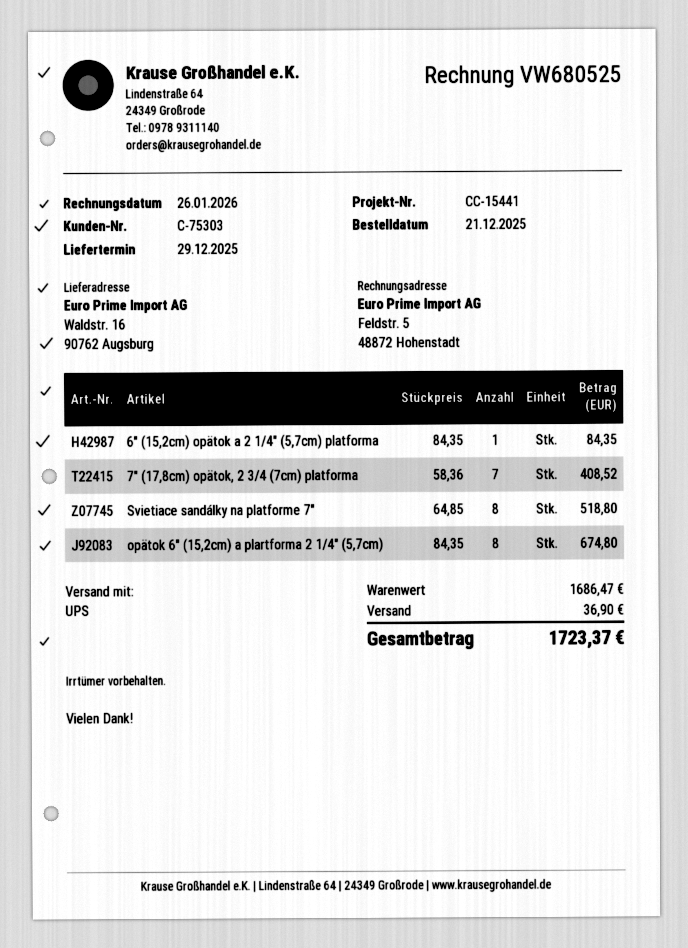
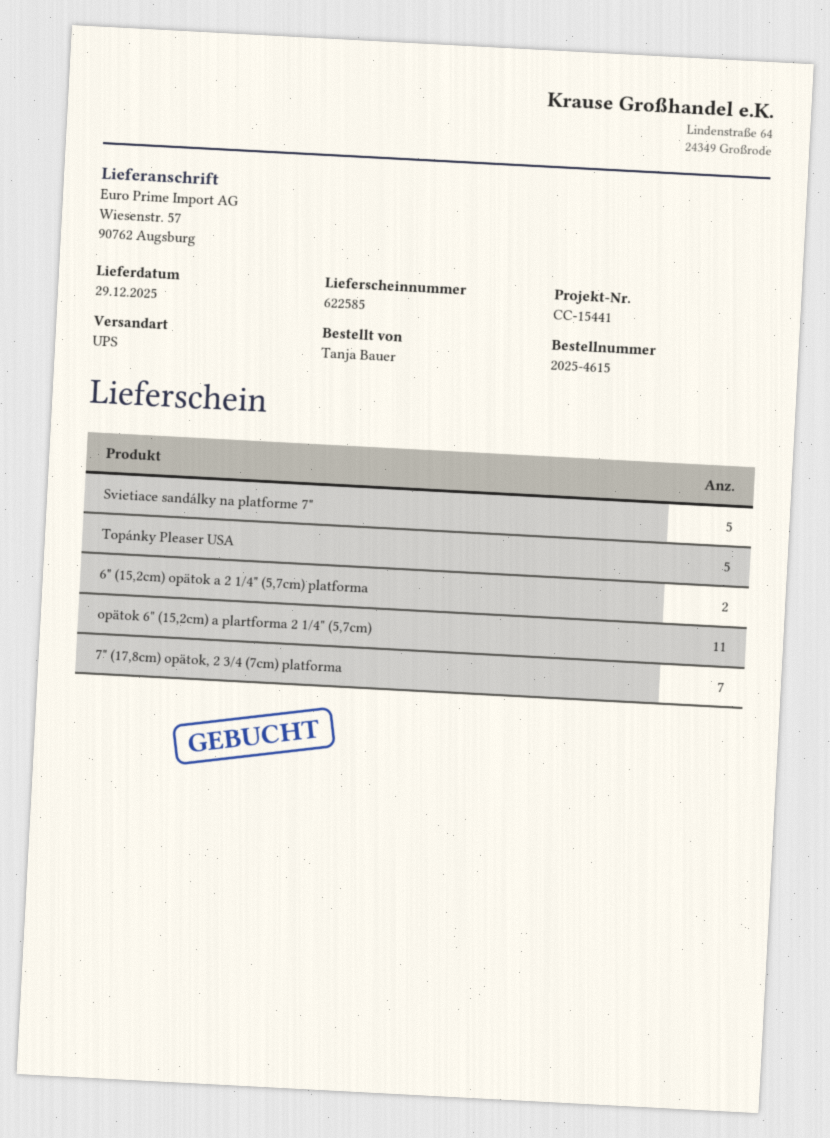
ship to: Waldstr. 16, 90762 Augsburg -> Wiesenstr. 57, 90762 Augsburg
6" (15,2cm) opätok a 2 1/4" (5,7cm) platforma: 1 -> 2
Svietiace sandálky na platforme 7": 8 -> 5
opätok 6" (15,2cm) a plartforma 2 1/4" (5,7cm): 8 -> 11
Topánky Pleaser USA: none -> 5

